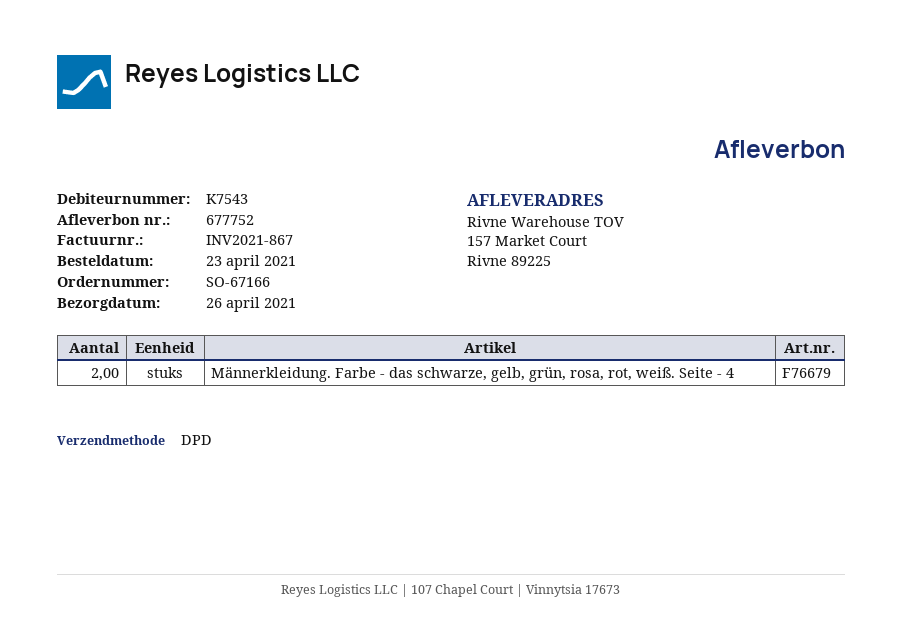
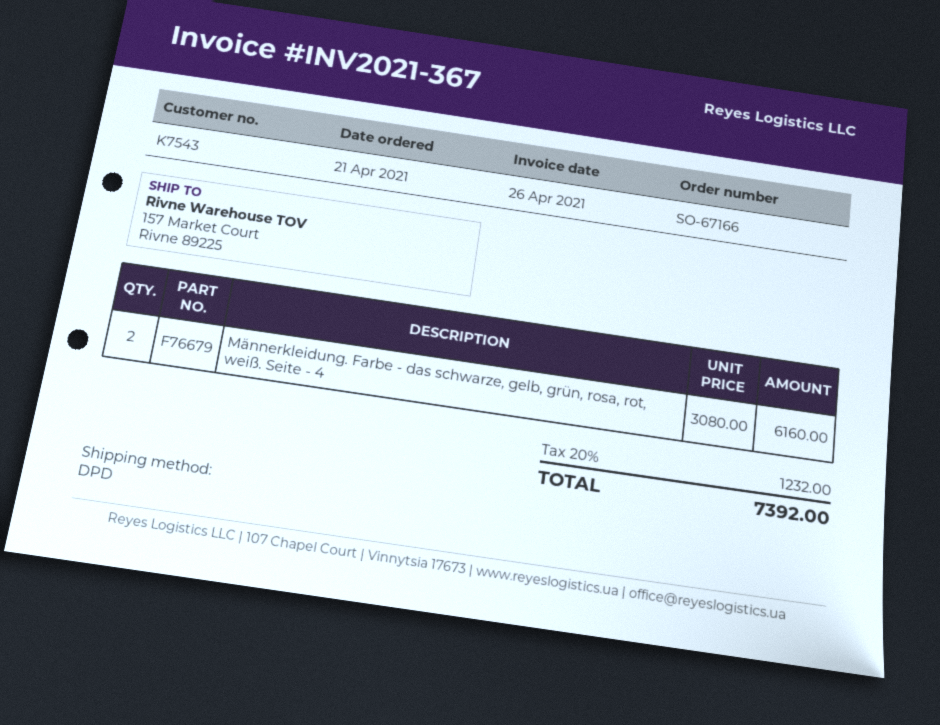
order date: 2021-04-23 -> 2021-04-21
invoice number: INV2021-867 -> INV2021-367

